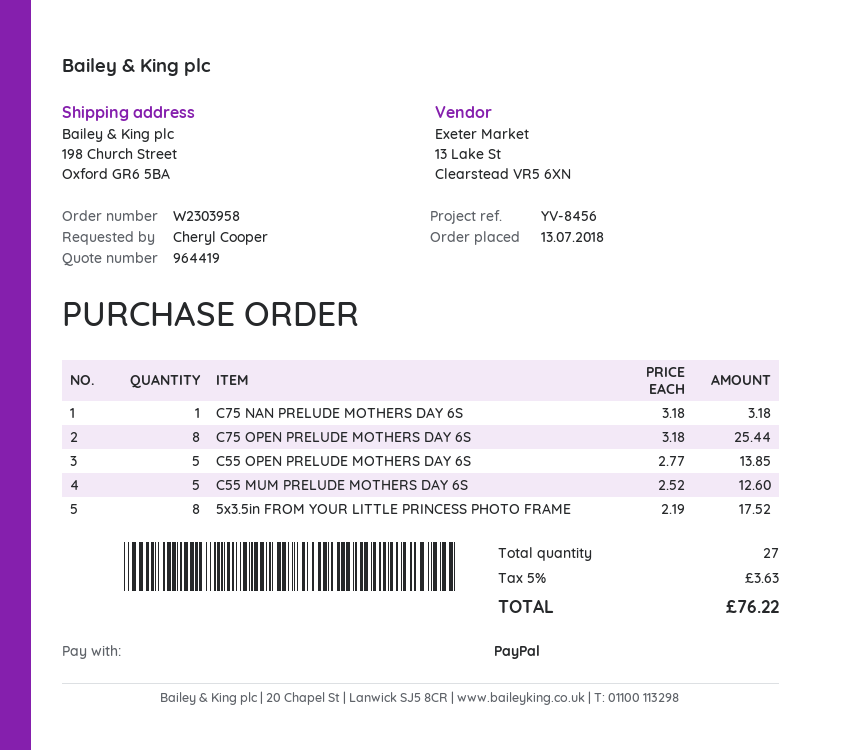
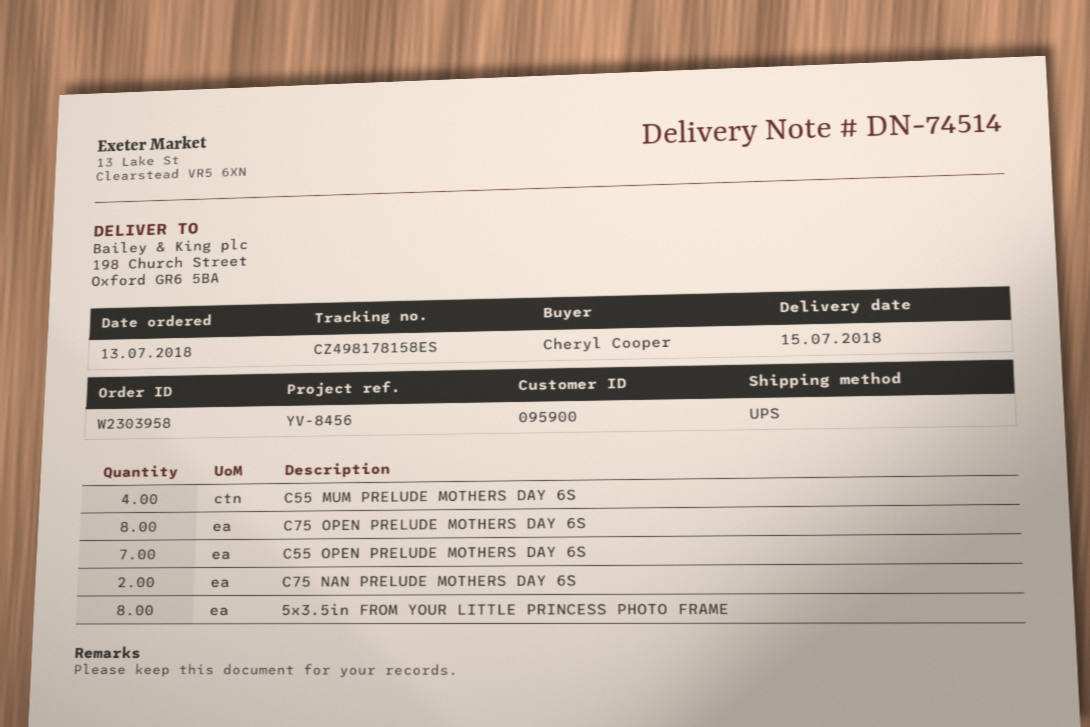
C75 NAN PRELUDE MOTHERS DAY 6S: 1 -> 2
C55 OPEN PRELUDE MOTHERS DAY 6S: 5 -> 7
C55 MUM PRELUDE MOTHERS DAY 6S: 5 -> 4

